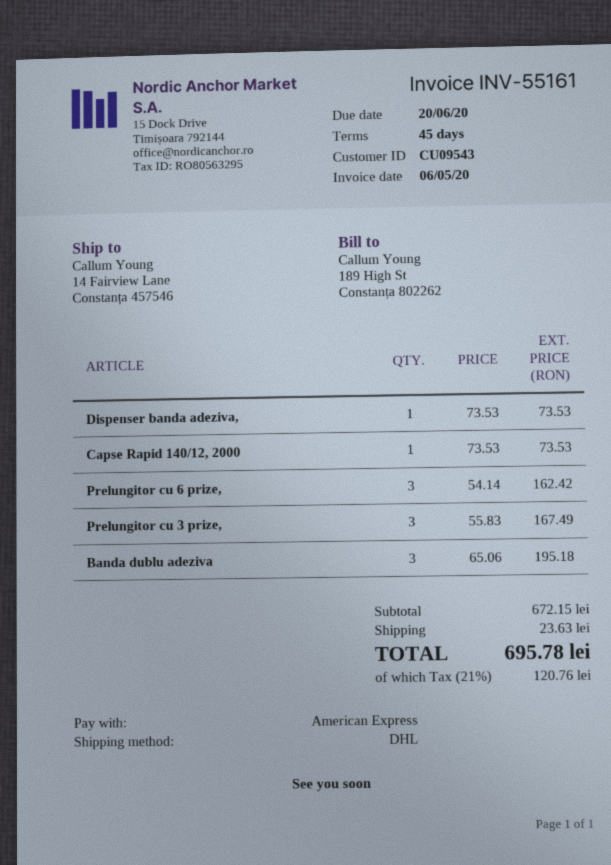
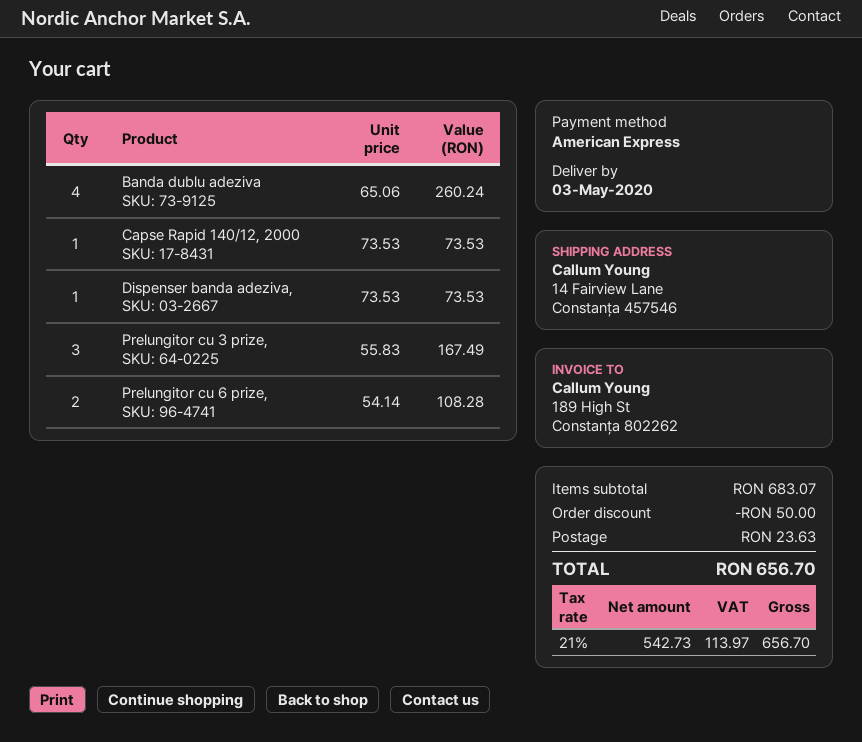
Prelungitor cu 6 prize,: 3 x 54.14 = 162.42 -> 2 x 54.14 = 108.28
Banda dublu adeziva: 3 x 65.06 = 195.18 -> 4 x 65.06 = 260.24
subtotal: 672.15 -> 683.07
discount: none -> 50.00
tax: 21% = 120.76 -> 21% = 113.97
total: 695.78 -> 656.70

